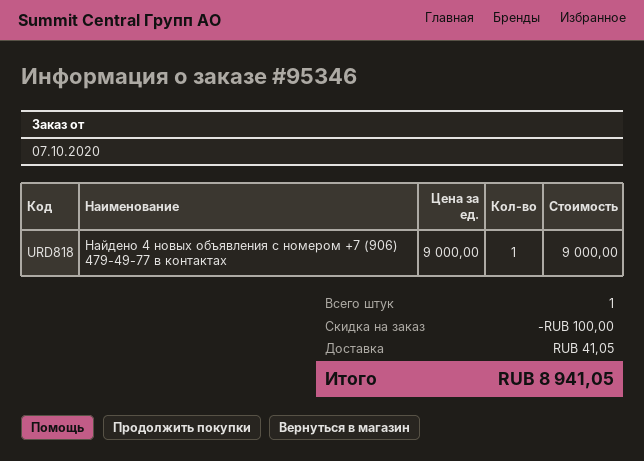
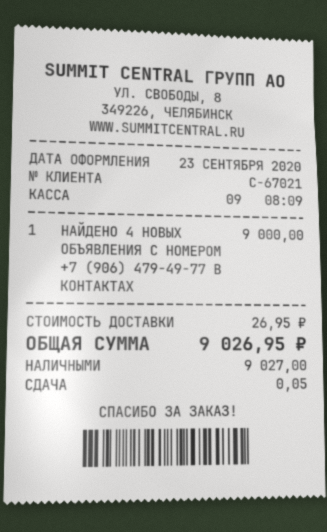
order date: 2020-10-07 -> 2020-09-23
discount: 100.00 -> none
shipping: 41.05 -> 26.95
total: 8941.05 -> 9026.95

